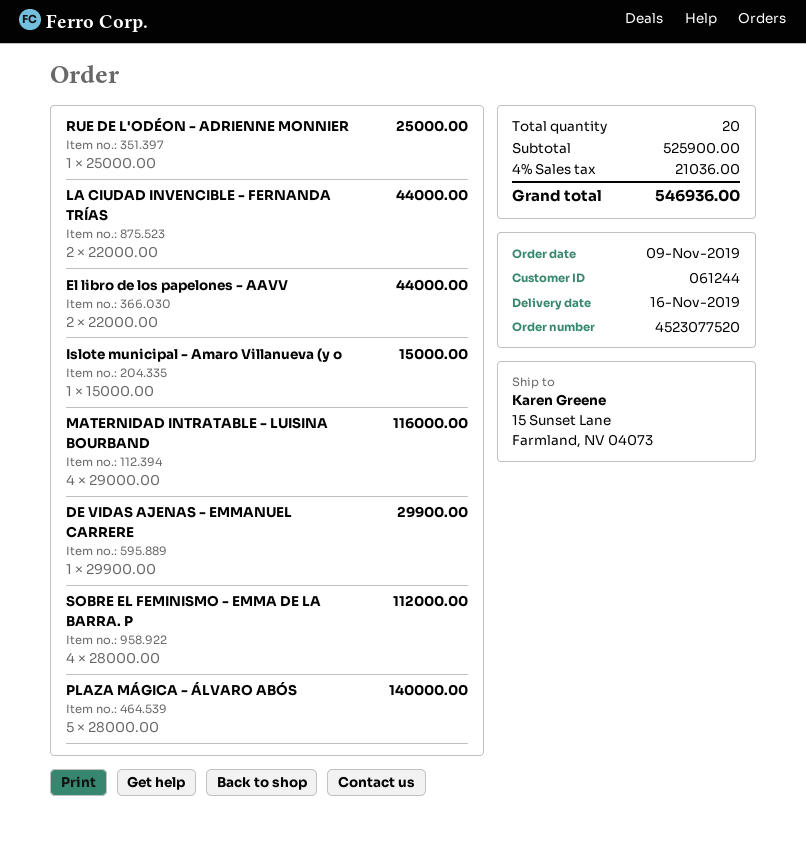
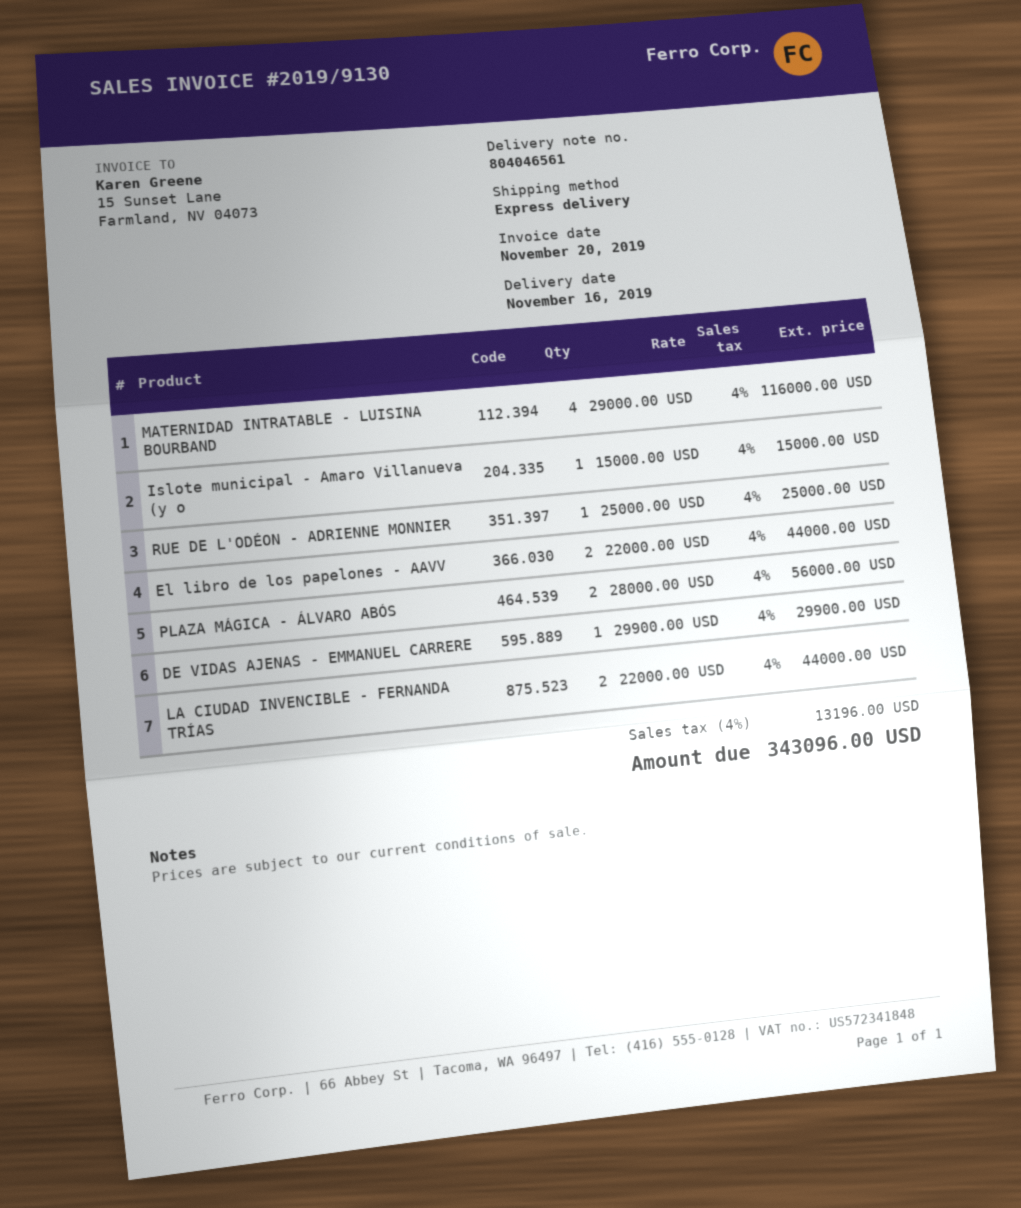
SOBRE EL FEMINISMO - EMMA DE LA BARRA. P: 4 x 28000.00 = 112000.00 -> none
PLAZA MÁGICA - ÁLVARO ABÓS: 5 x 28000.00 = 140000.00 -> 2 x 28000.00 = 56000.00
tax: 4% = 21036.00 -> 4% = 13196.00
total: 546936.00 -> 343096.00

